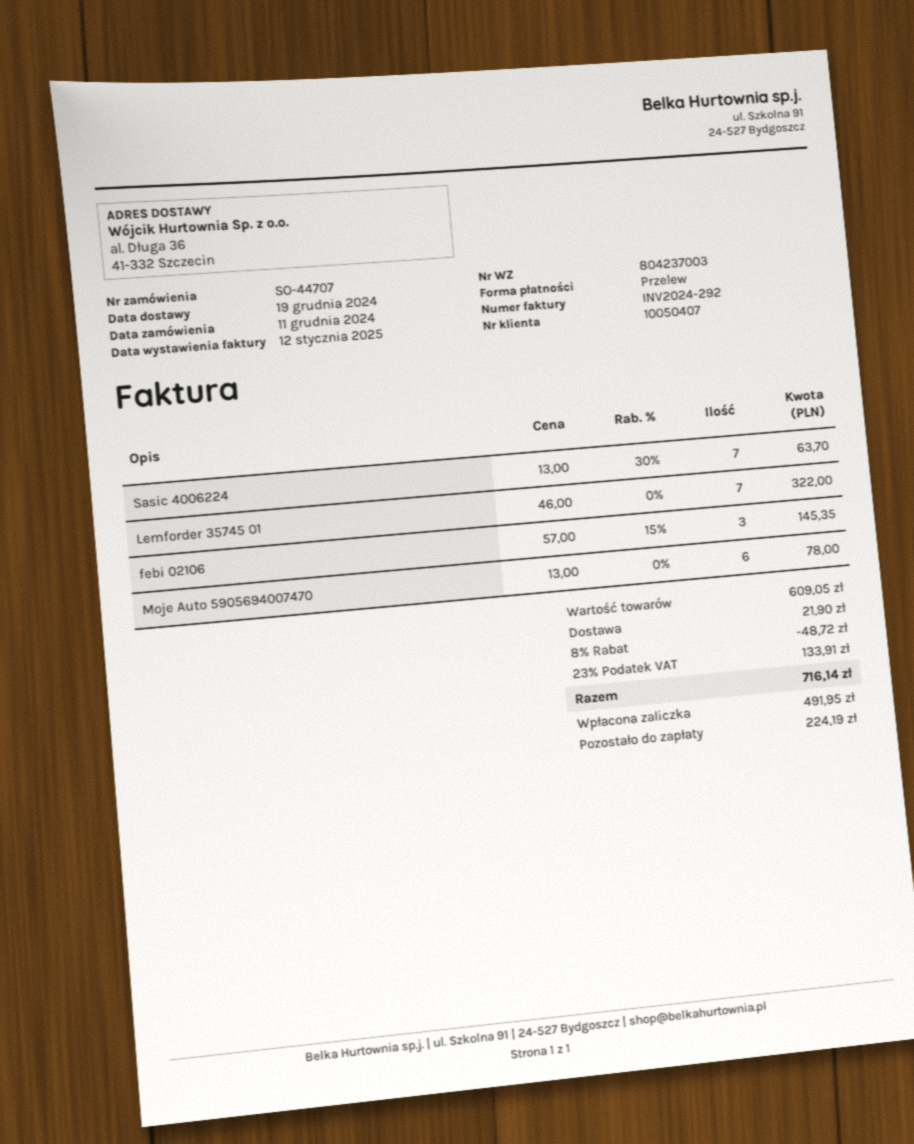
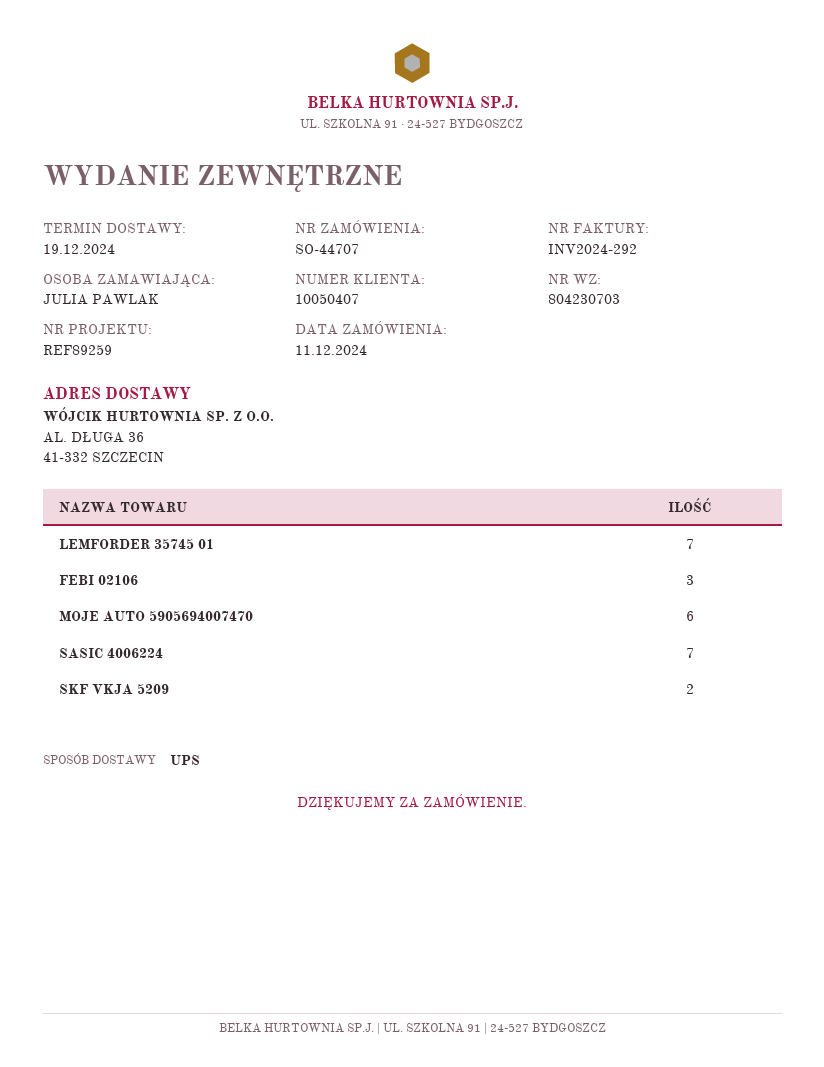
delivery note number: 804237003 -> 804230703
SKF VKJA 5209: none -> 2

